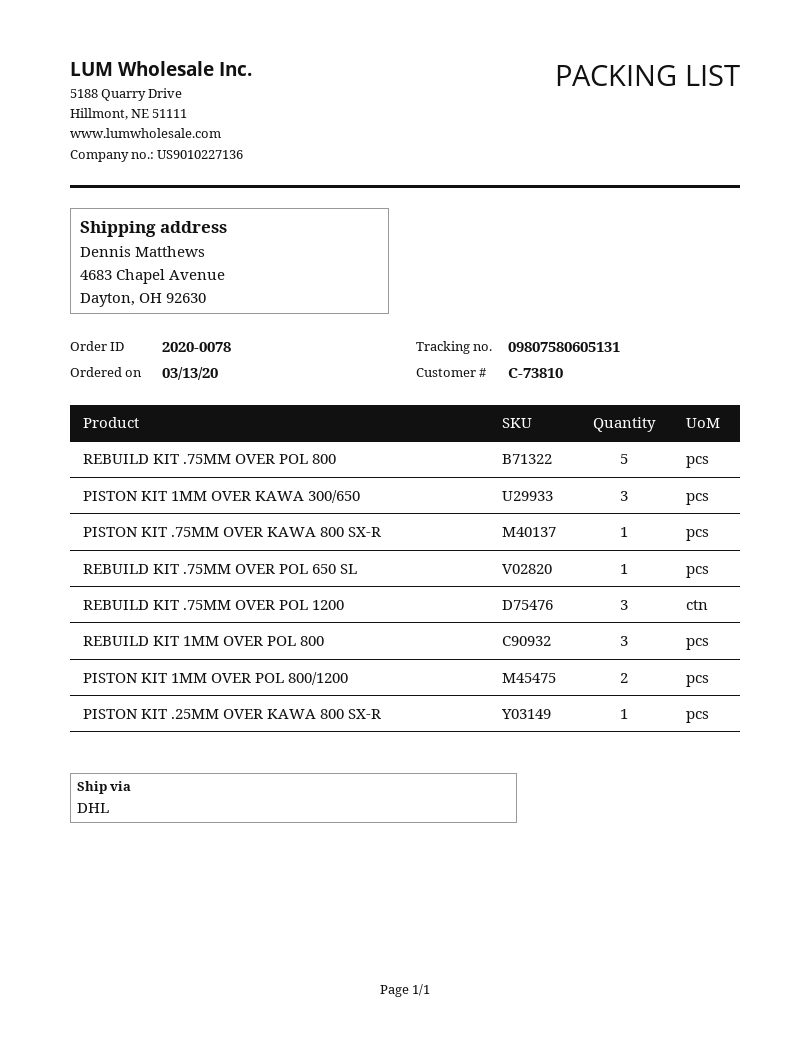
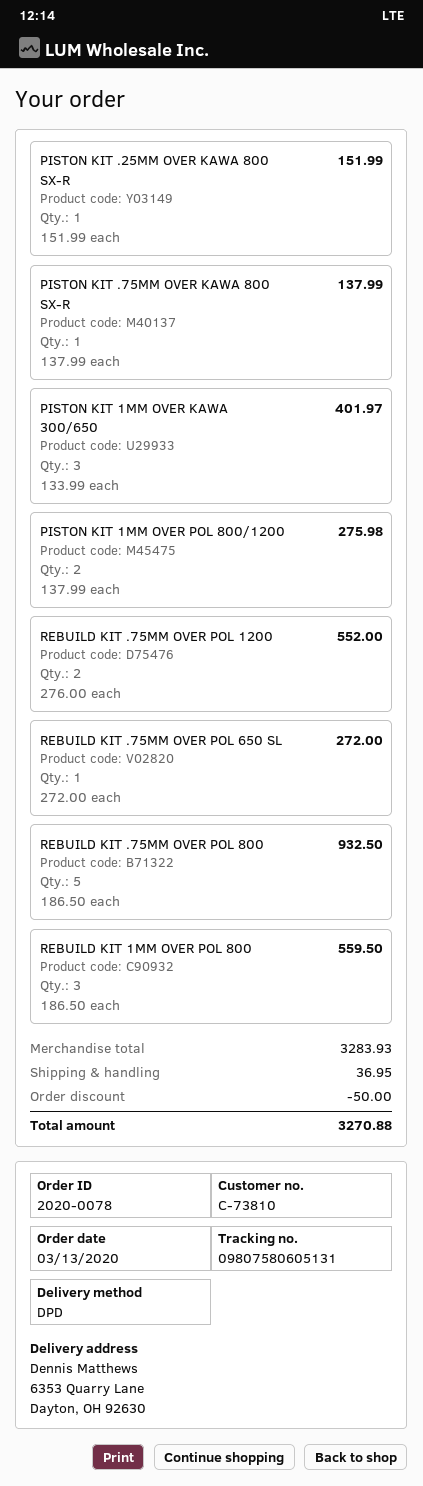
shipping method: DHL -> DPD
ship to: 4683 Chapel Avenue, Dayton, OH 92630 -> 6353 Quarry Lane, Dayton, OH 92630
REBUILD KIT .75MM OVER POL 1200: 3 -> 2

